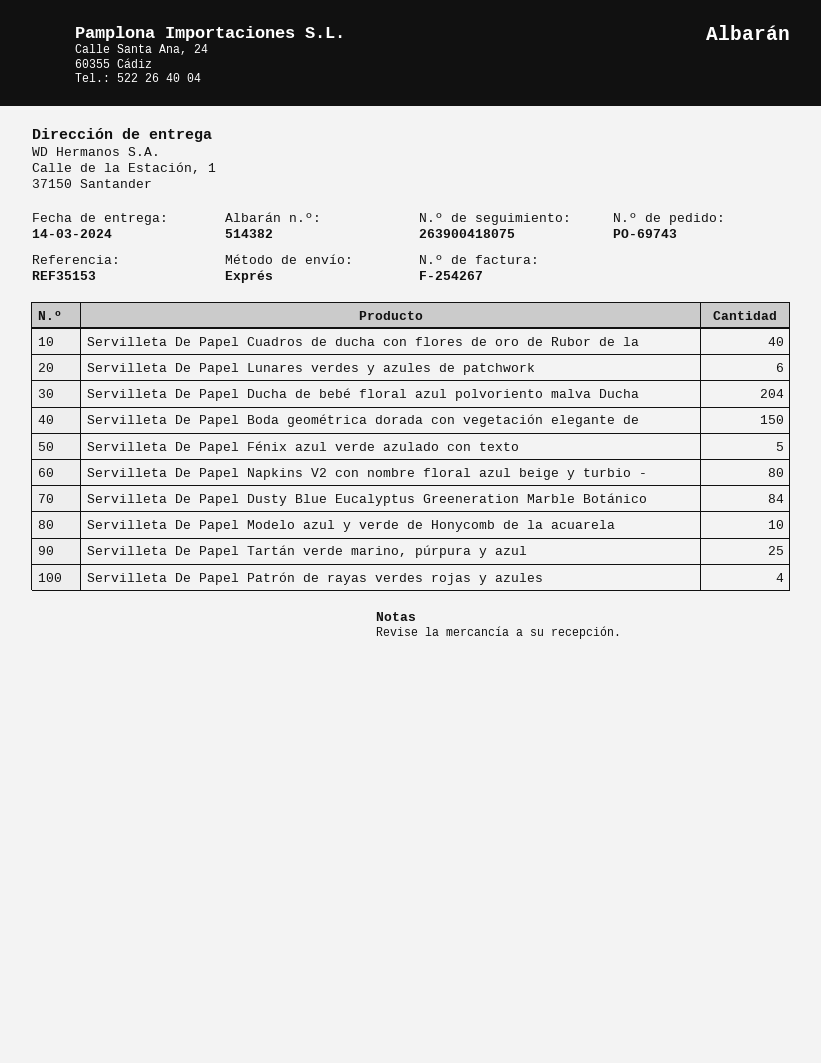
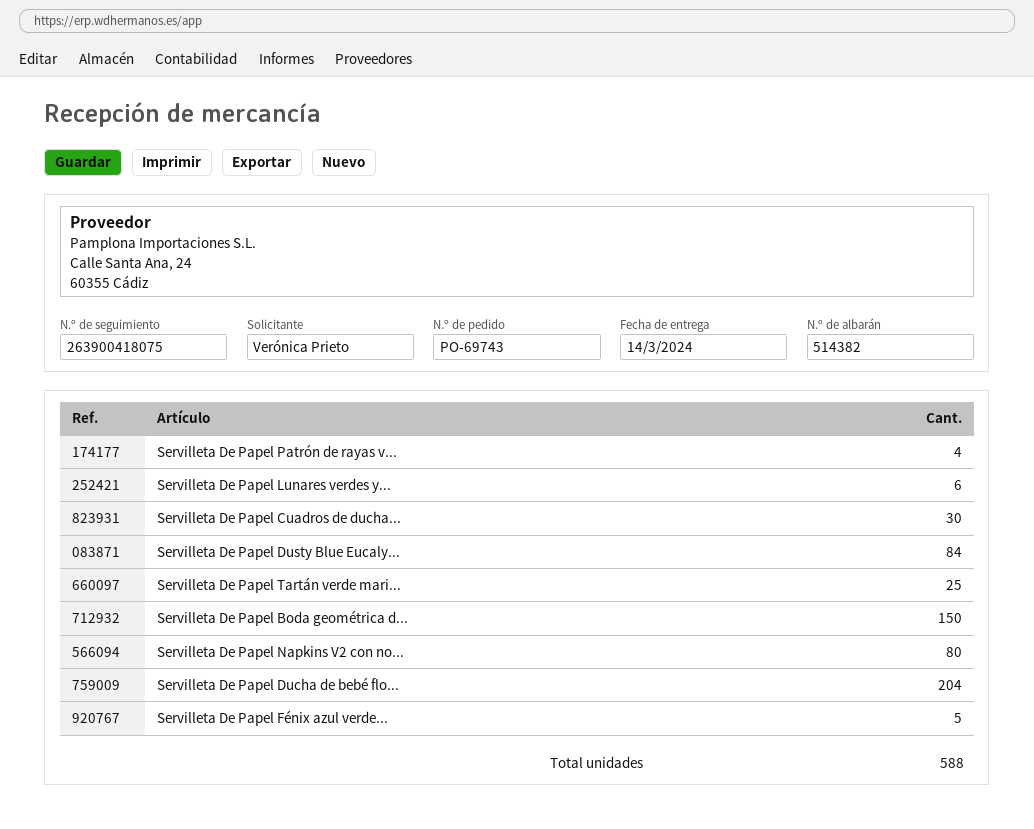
Servilleta De Papel Cuadros de ducha con flores de oro de Rubor de la: 40 -> 30
Servilleta De Papel Modelo azul y verde de Honycomb de la acuarela: 10 -> none

